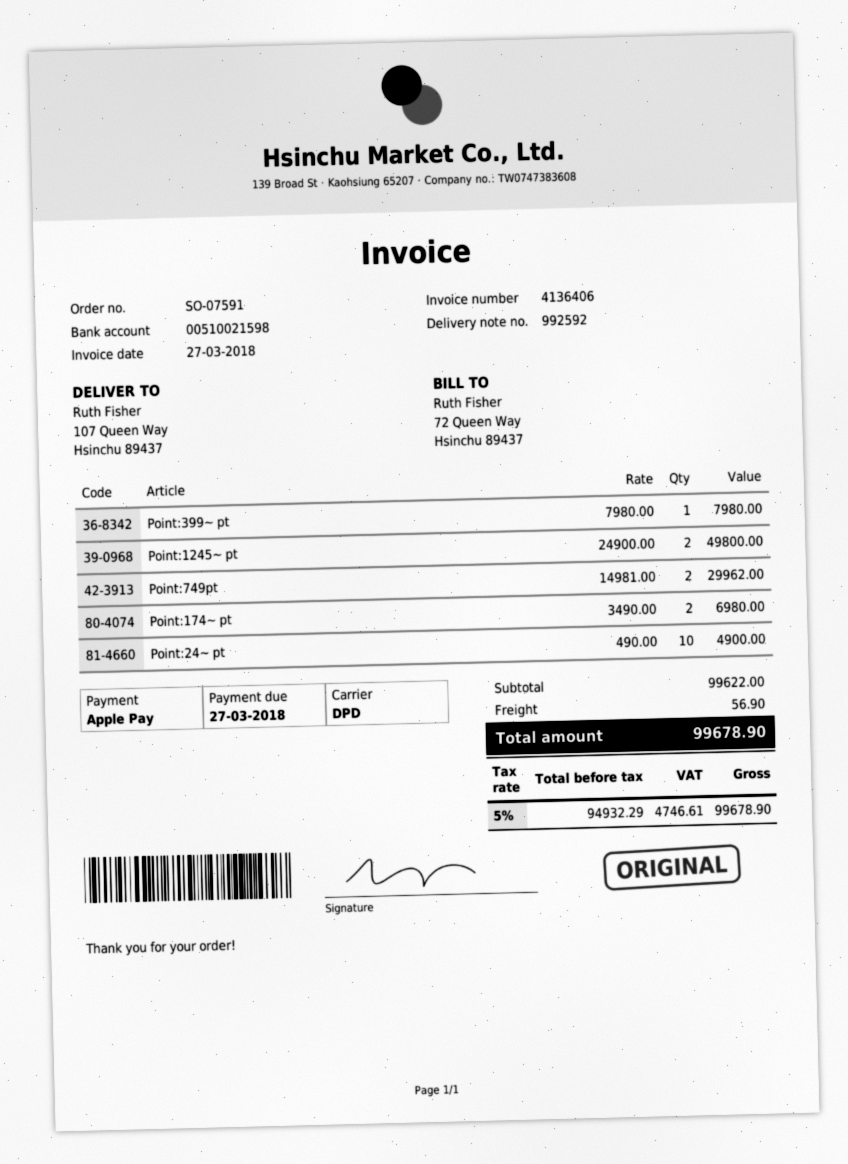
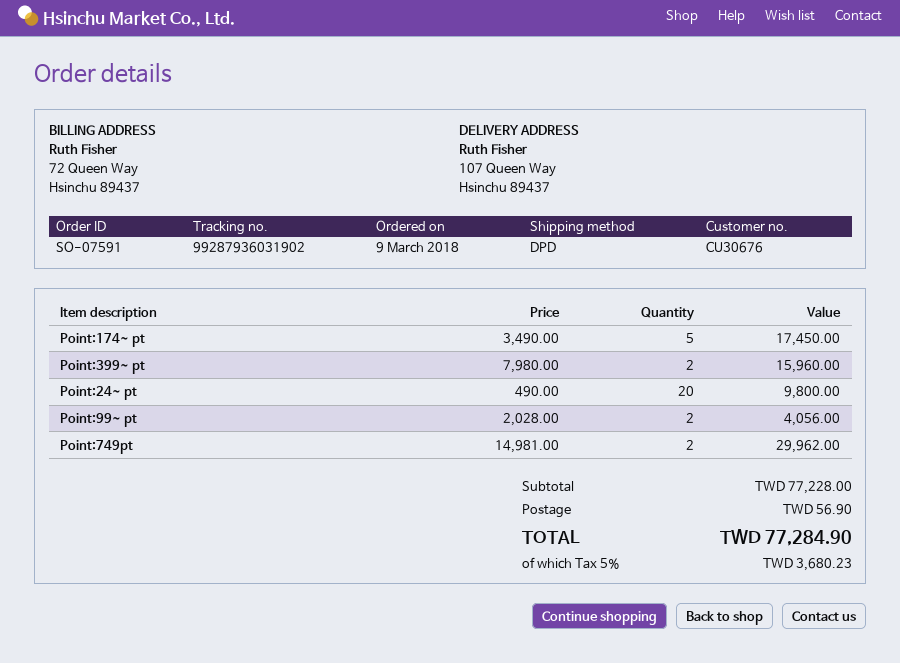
Point:399~ pt: 1 x 7980.00 = 7980.00 -> 2 x 7980.00 = 15960.00
Point:1245~ pt: 2 x 24900.00 = 49800.00 -> none
Point:174~ pt: 2 x 3490.00 = 6980.00 -> 5 x 3490.00 = 17450.00
Point:24~ pt: 10 x 490.00 = 4900.00 -> 20 x 490.00 = 9800.00
Point:99~ pt: none -> 2 x 2028.00 = 4056.00
subtotal: 99622.00 -> 77228.00
tax: 5% = 4746.61 -> 5% = 3680.23
total: 99678.90 -> 77284.90

